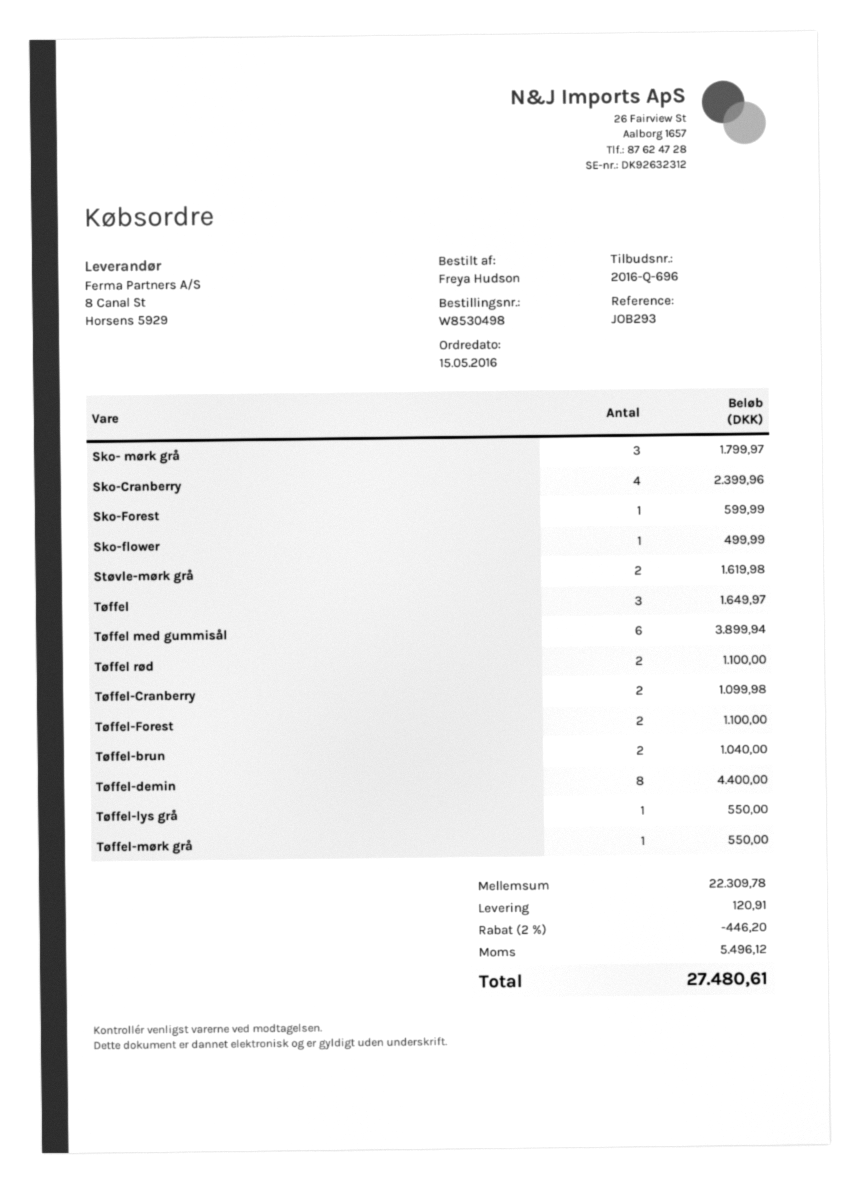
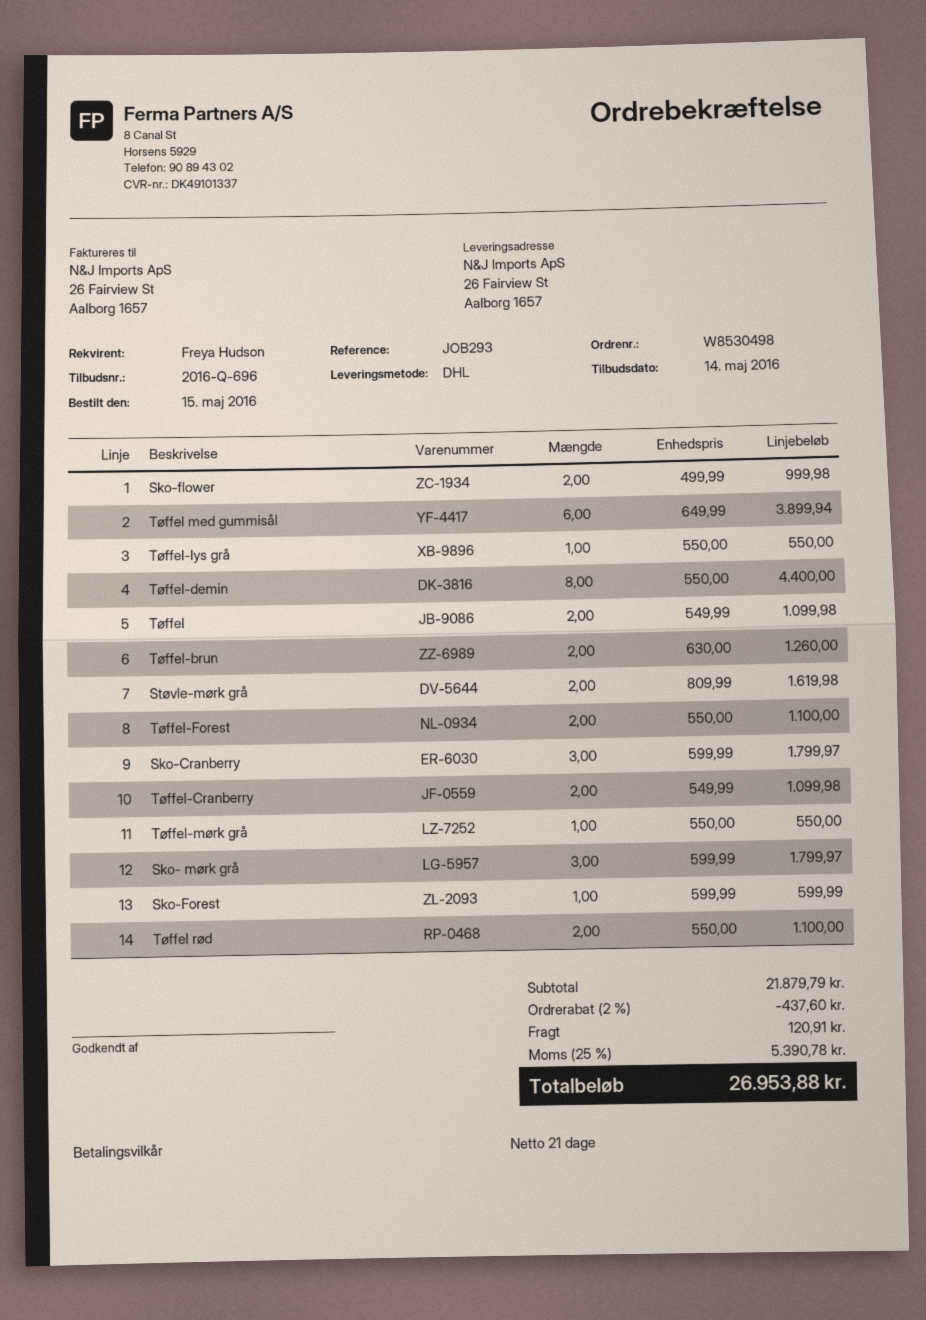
Sko-Cranberry: 4 for 2399.96 -> 3 for 1799.97
Sko-flower: 1 for 499.99 -> 2 for 999.98
Tøffel: 3 for 1649.97 -> 2 for 1099.98
Tøffel-brun: 2 for 1040.00 -> 2 for 1260.00
subtotal: 22309.78 -> 21879.79
discount: 2% = 446.20 -> 2% = 437.60
tax: 5496.12 -> 5390.78
total: 27480.61 -> 26953.88

